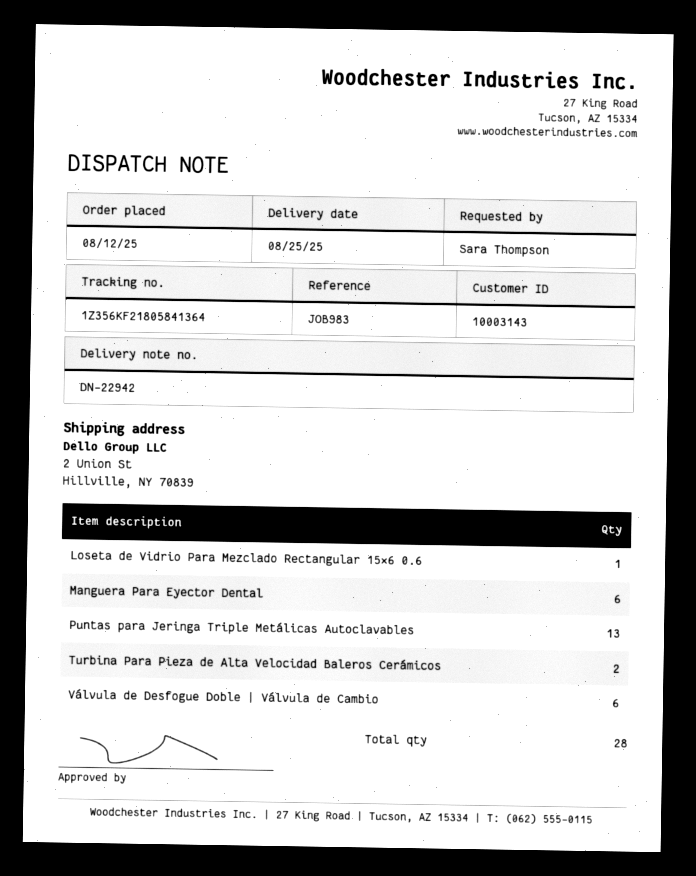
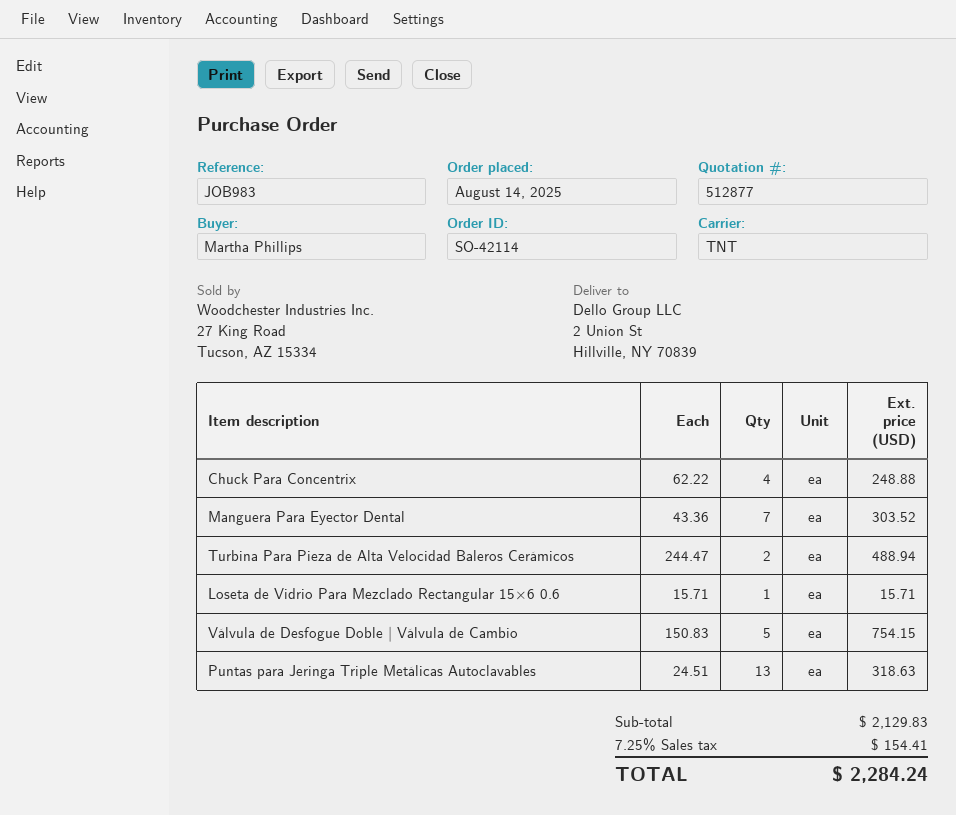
order date: 2025-08-12 -> 2025-08-14
ordered by: Sara Thompson -> Martha Phillips
Manguera Para Eyector Dental: 6 -> 7
Válvula de Desfogue Doble | Válvula de Cambio: 6 -> 5
Chuck Para Concentrix: none -> 4

